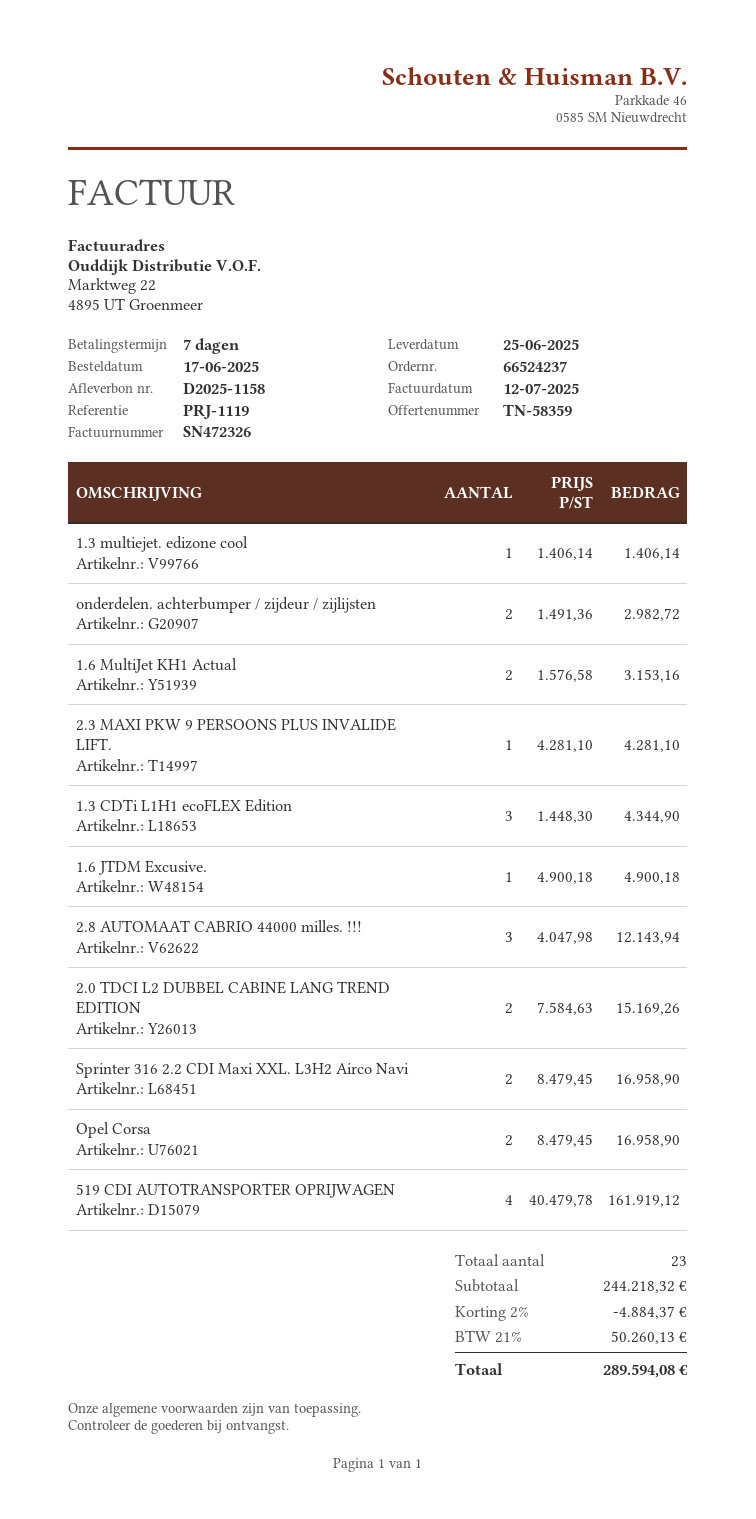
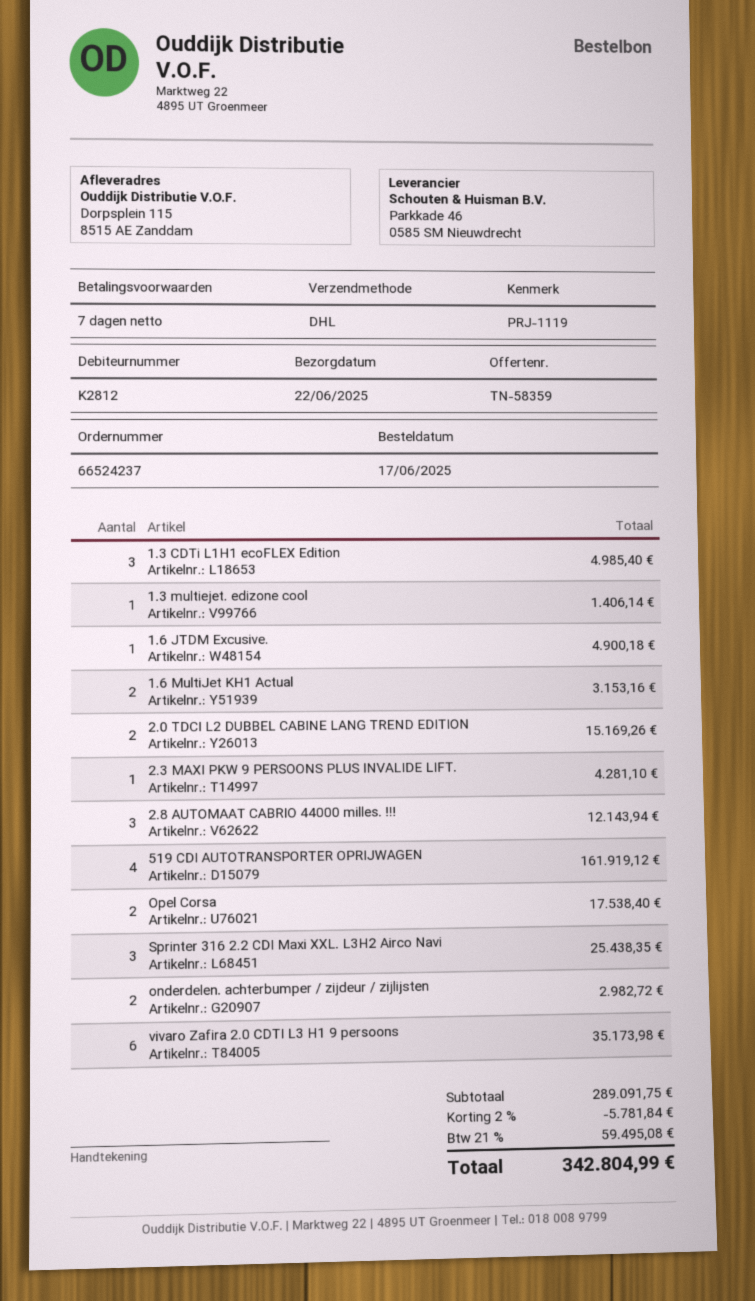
delivery date: 2025-06-25 -> 2025-06-22
1.3 CDTi L1H1 ecoFLEX Edition: 3 for 4344.90 -> 3 for 4985.40
Sprinter 316 2.2 CDI Maxi XXL. L3H2 Airco Navi: 2 for 16958.90 -> 3 for 25438.35
Opel Corsa: 2 for 16958.90 -> 2 for 17538.40
vivaro Zafira 2.0 CDTI L3 H1 9 persoons: none -> 6 for 35173.98
subtotal: 244218.32 -> 289091.75
discount: 2% = 4884.37 -> 2% = 5781.84
tax: 21% = 50260.13 -> 21% = 59495.08
total: 289594.08 -> 342804.99

